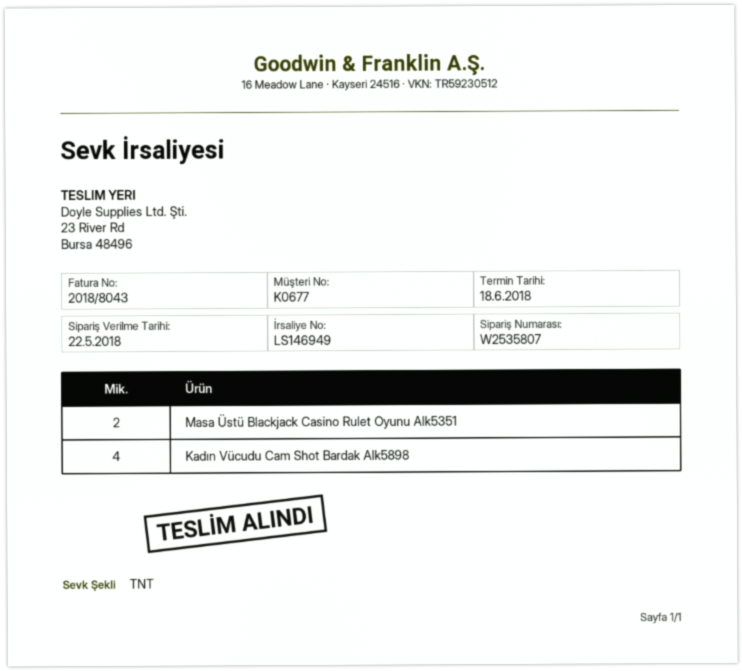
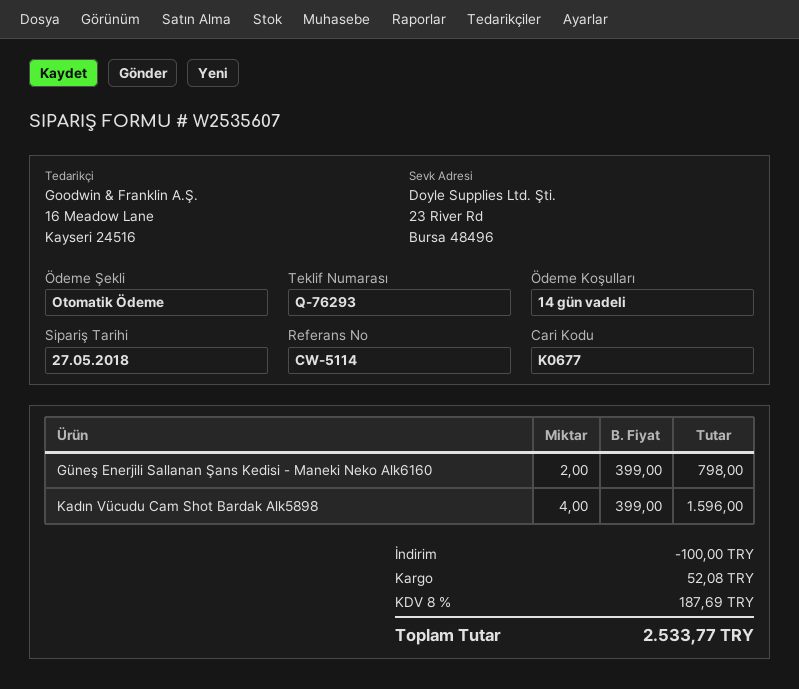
order number: W2535807 -> W2535607
order date: 2018-05-22 -> 2018-05-27
Masa Üstü Blackjack Casino Rulet Oyunu Alk5351: 2 -> none
Güneş Enerjili Sallanan Şans Kedisi - Maneki Neko Alk6160: none -> 2

